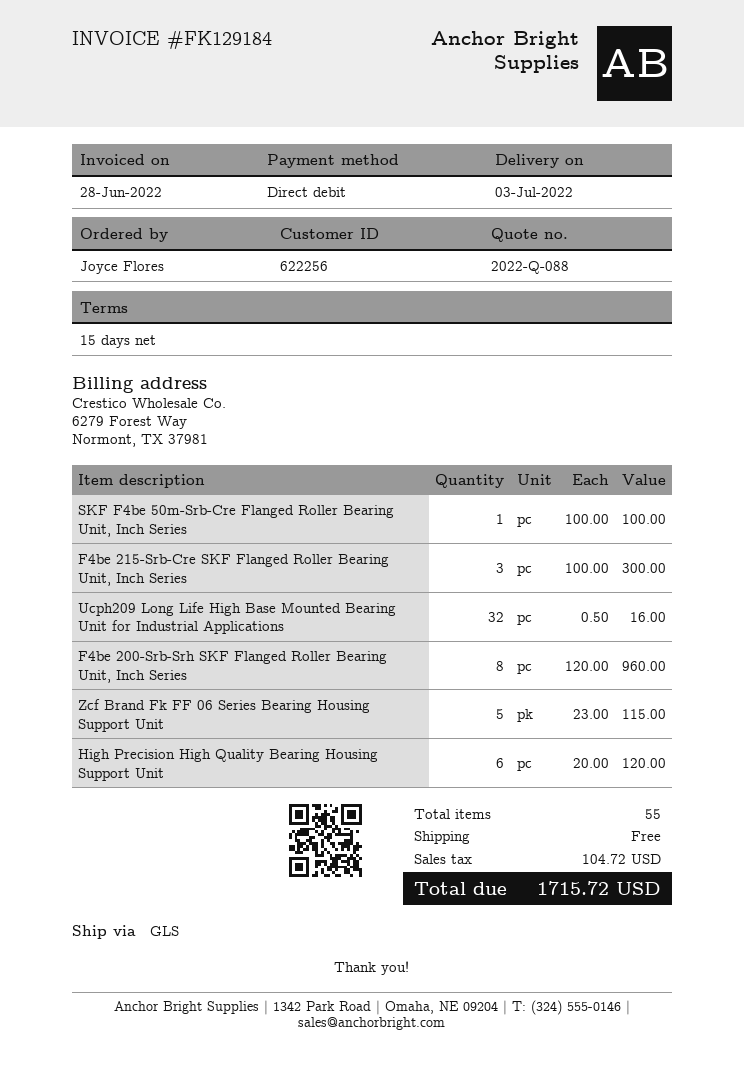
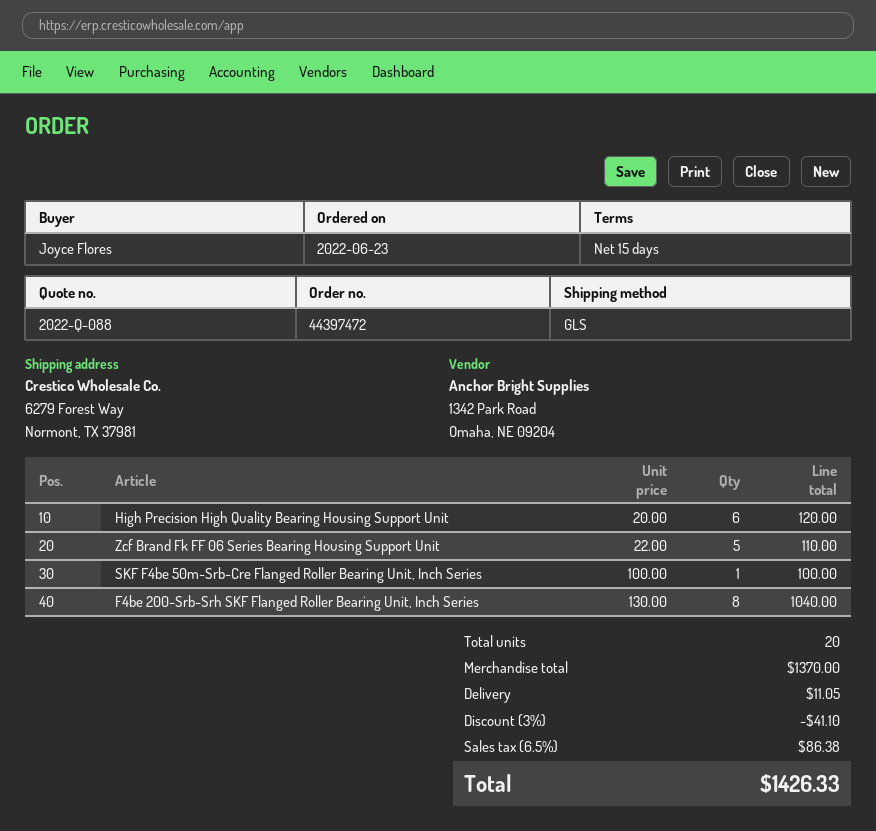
F4be 215-Srb-Cre SKF Flanged Roller Bearing Unit, Inch Series: 3 x 100.00 = 300.00 -> none
Ucph209 Long Life High Base Mounted Bearing Unit for Industrial Applications: 32 x 0.50 = 16.00 -> none
F4be 200-Srb-Srh SKF Flanged Roller Bearing Unit, Inch Series: 8 x 120.00 = 960.00 -> 8 x 130.00 = 1040.00
Zcf Brand Fk FF 06 Series Bearing Housing Support Unit: 5 x 23.00 = 115.00 -> 5 x 22.00 = 110.00
total quantity: 55 -> 20
discount: none -> 3% = 41.10
shipping: 0.00 -> 11.05
tax: 104.72 -> 86.38
total: 1715.72 -> 1426.33

